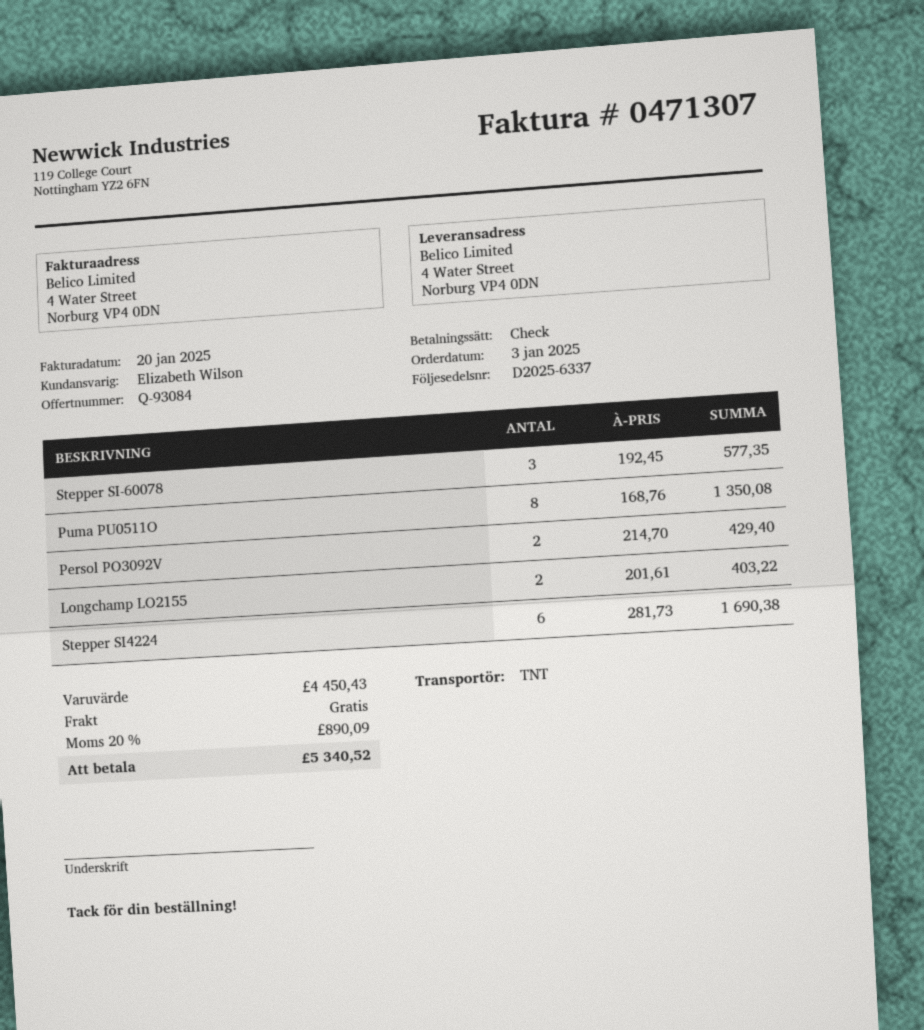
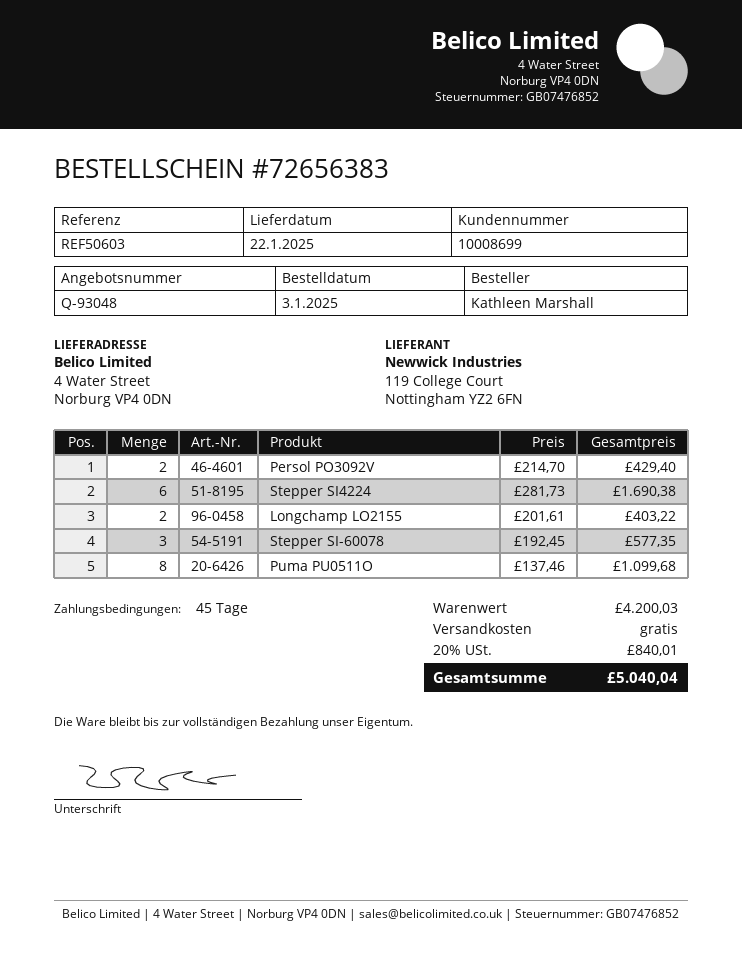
quote number: Q-93084 -> Q-93048
Puma PU0511O: 8 x 168.76 = 1350.08 -> 8 x 137.46 = 1099.68
subtotal: 4450.43 -> 4200.03
tax: 20% = 890.09 -> 20% = 840.01
total: 5340.52 -> 5040.04

